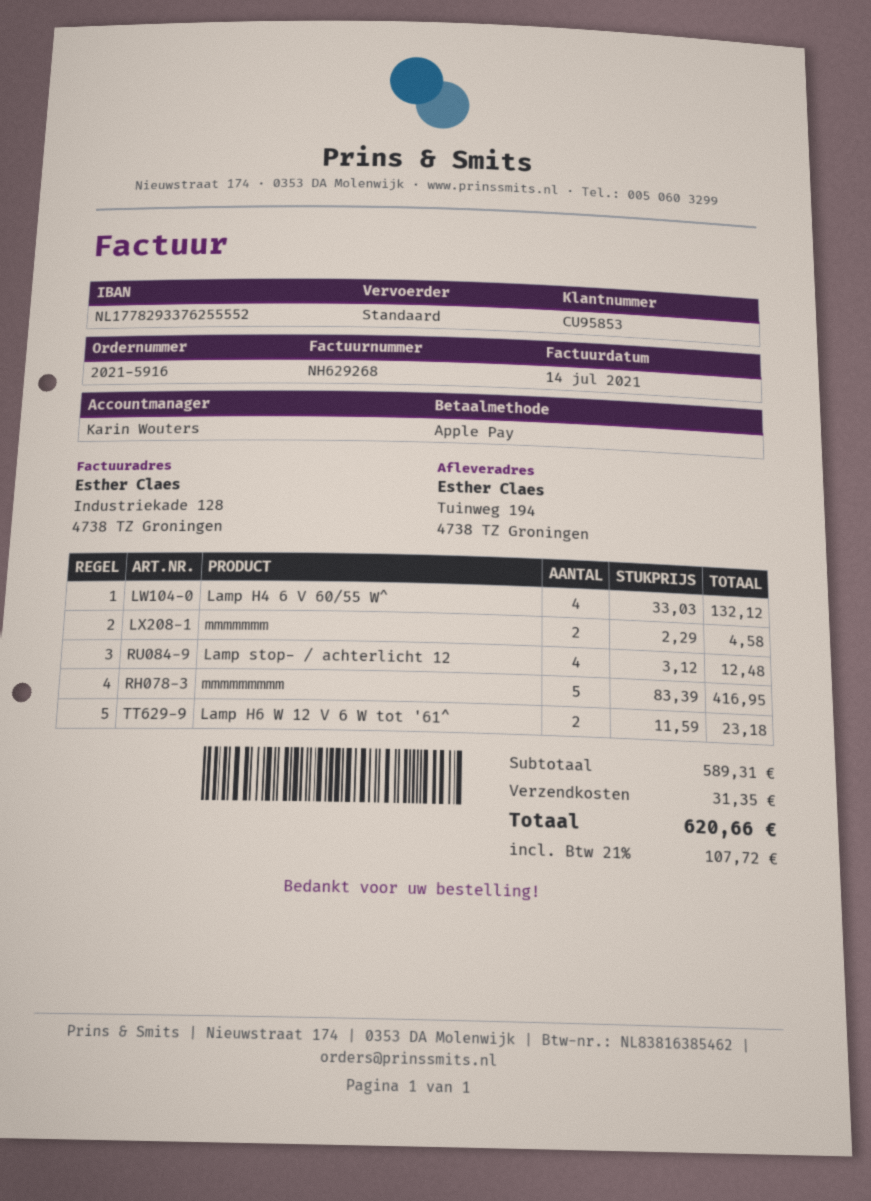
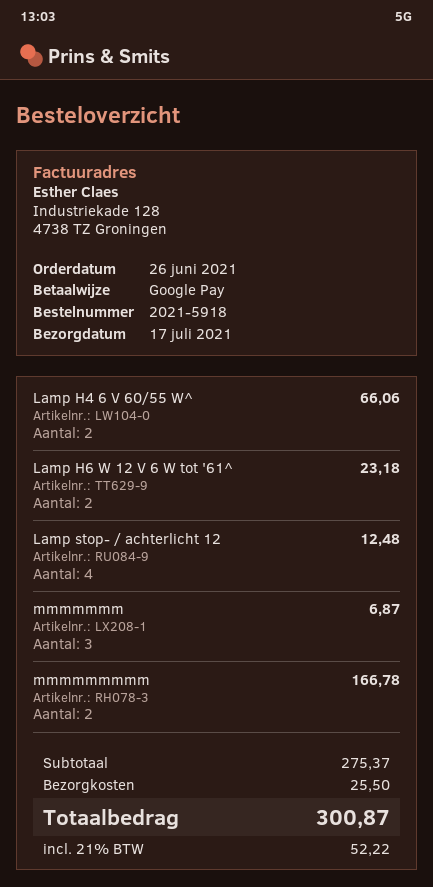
order number: 2021-5916 -> 2021-5918
payment method: Apple Pay -> Google Pay
Lamp H4 6 V 60/55 W^: 4 for 132.12 -> 2 for 66.06
mmmmmmm: 2 for 4.58 -> 3 for 6.87
mmmmmmmmm: 5 for 416.95 -> 2 for 166.78
subtotal: 589.31 -> 275.37
shipping: 31.35 -> 25.50
tax: 21% = 107.72 -> 21% = 52.22
total: 620.66 -> 300.87

